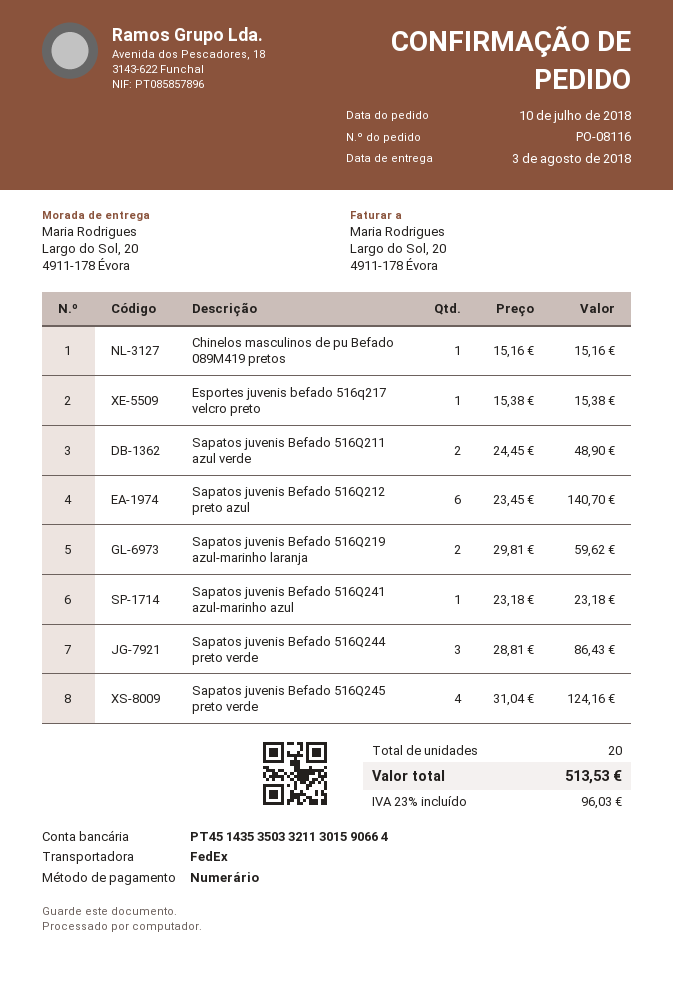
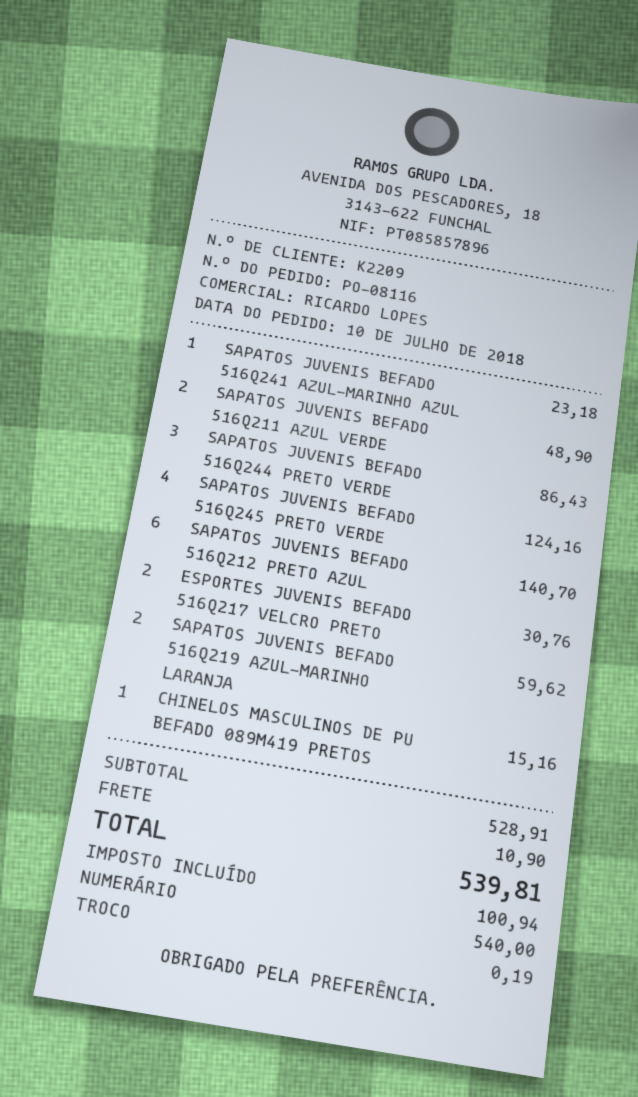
Esportes juvenis befado 516q217 velcro preto: 1 for 15.38 -> 2 for 30.76
shipping: none -> 10.90
tax: 96.03 -> 100.94
total: 513.53 -> 539.81

